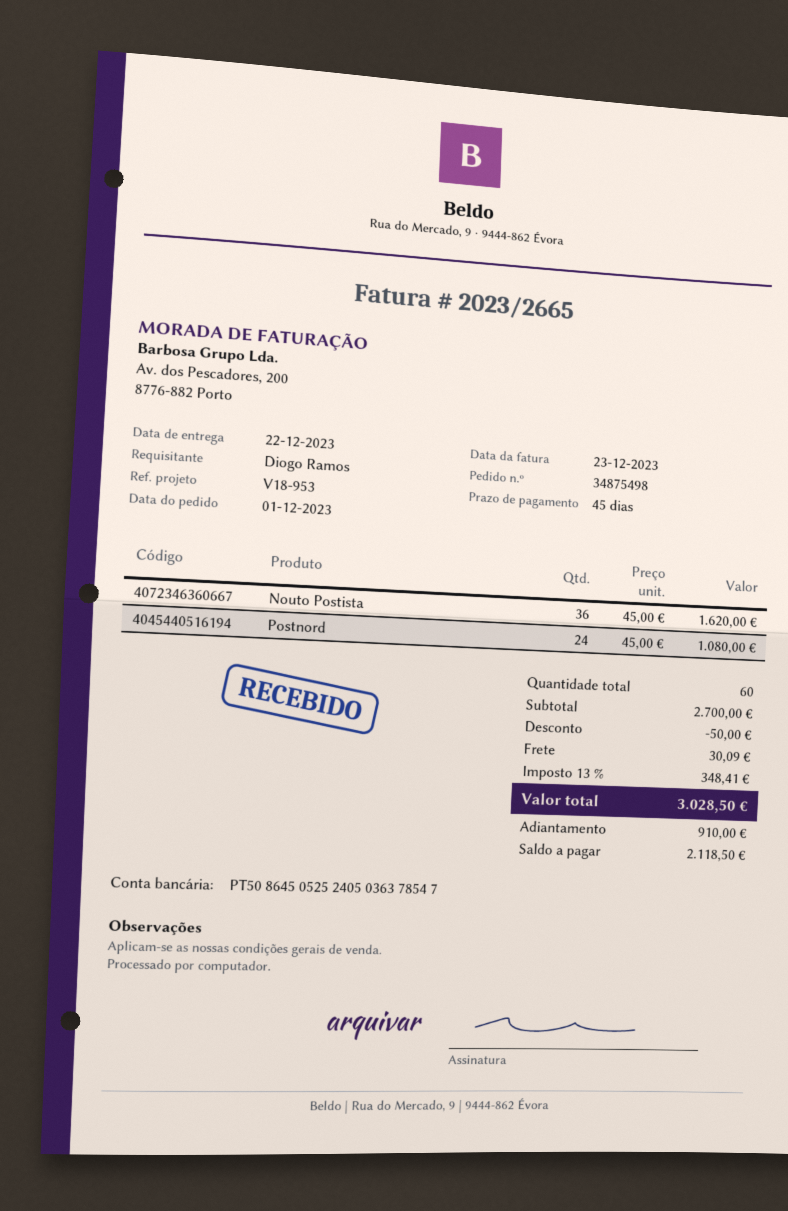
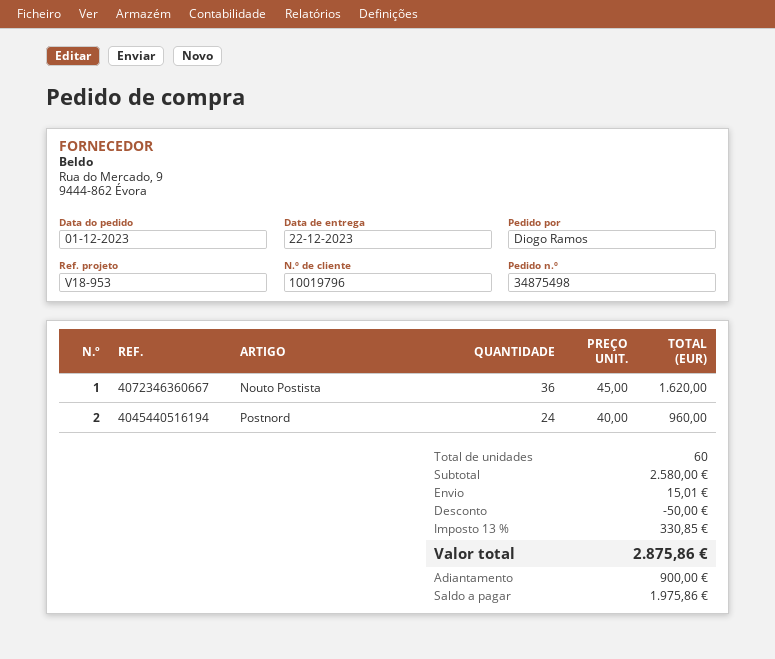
Postnord: 24 x 45.00 = 1080.00 -> 24 x 40.00 = 960.00
subtotal: 2700.00 -> 2580.00
shipping: 30.09 -> 15.01
tax: 13% = 348.41 -> 13% = 330.85
total: 3028.50 -> 2875.86
deposit: 910.00 -> 900.00
balance: 2118.50 -> 1975.86

